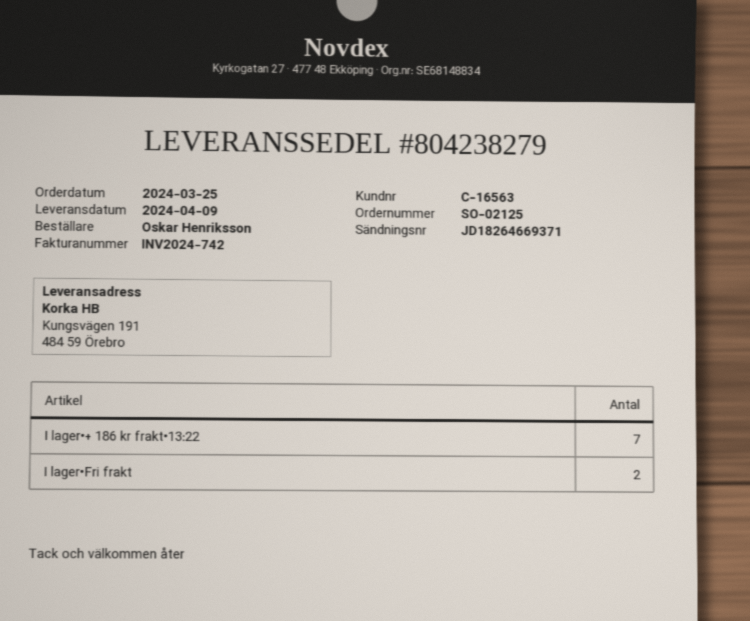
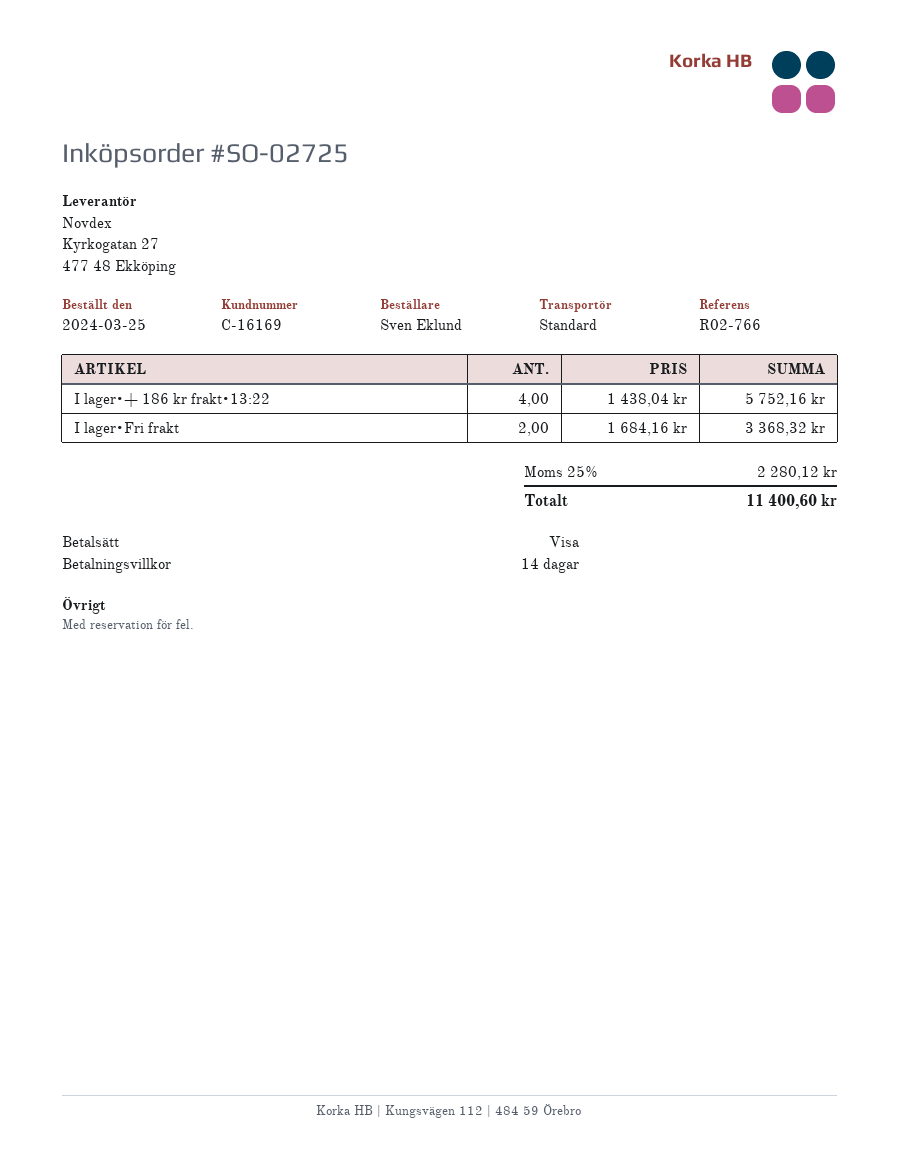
order number: SO-02125 -> SO-02725
customer number: C-16563 -> C-16169
ordered by: Oskar Henriksson -> Sven Eklund
I lager•+ 186 kr frakt•13:22: 7 -> 4

